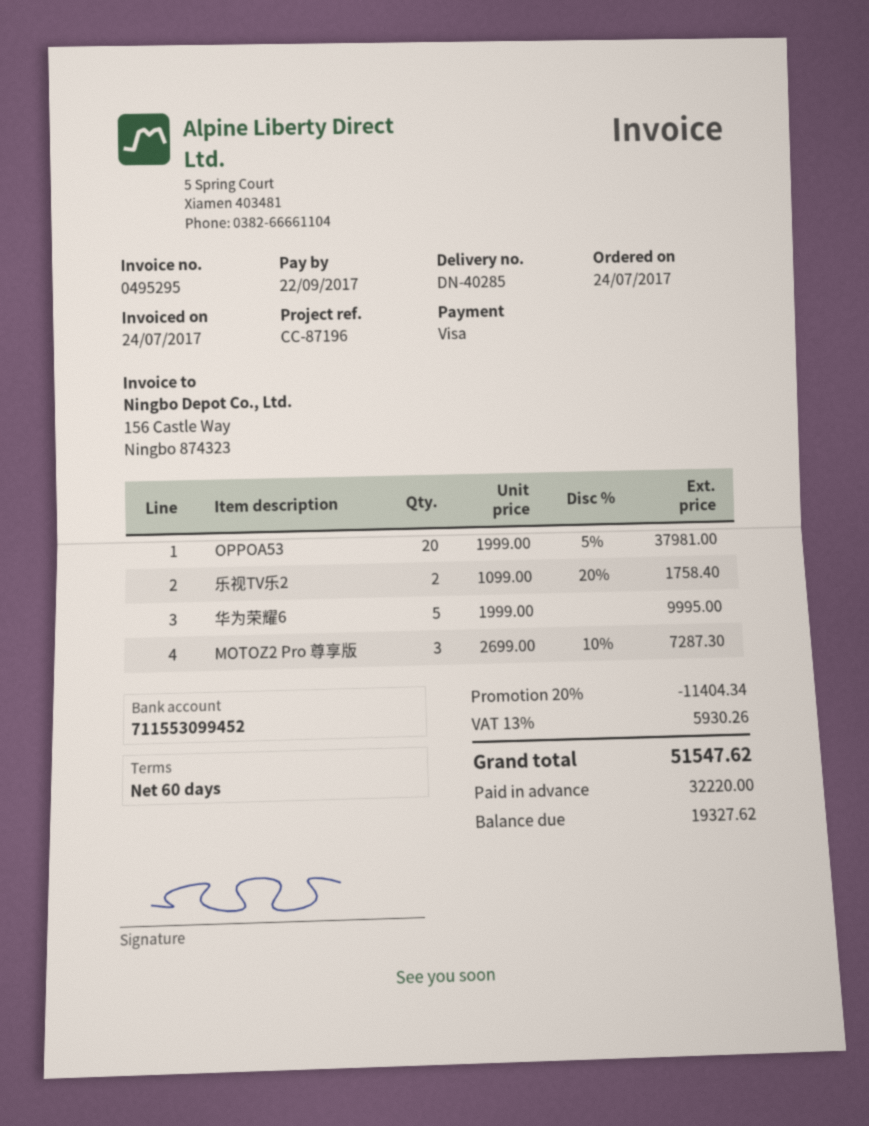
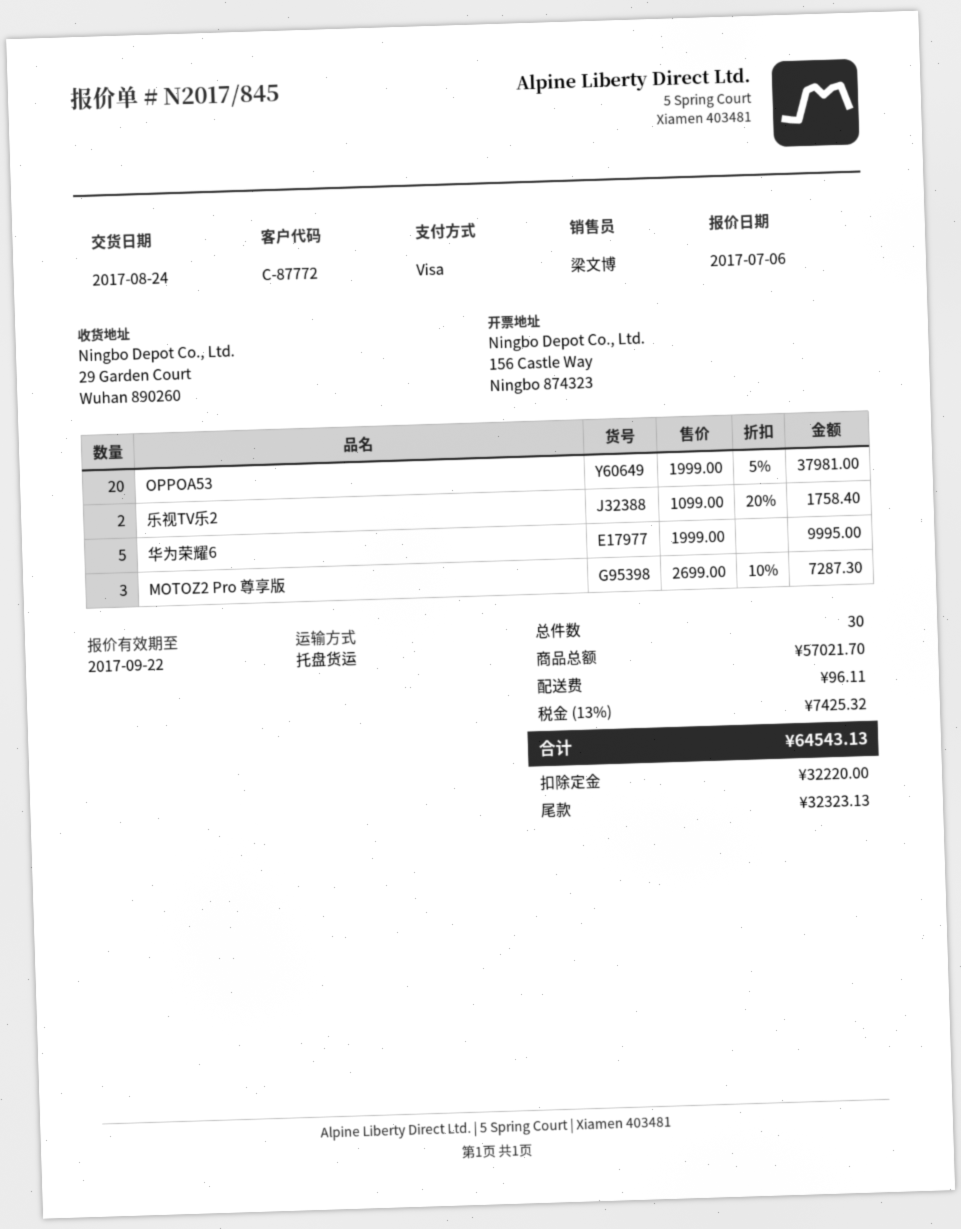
discount: 20% = 11404.34 -> none
shipping: none -> 96.11
tax: 13% = 5930.26 -> 13% = 7425.32
total: 51547.62 -> 64543.13
balance: 19327.62 -> 32323.13

